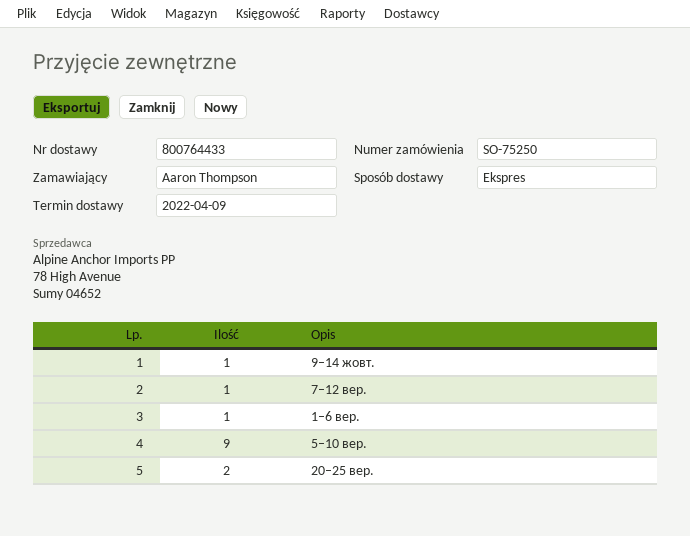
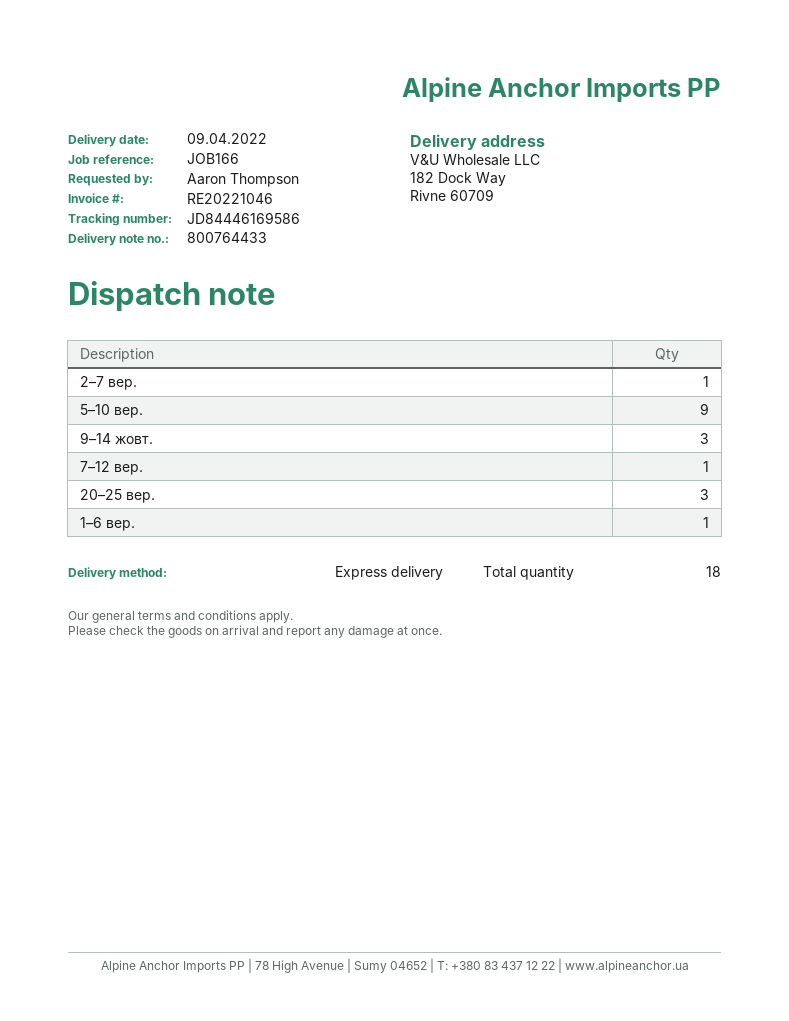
9–14 жовт.: 1 -> 3
20–25 вер.: 2 -> 3
2–7 вер.: none -> 1

